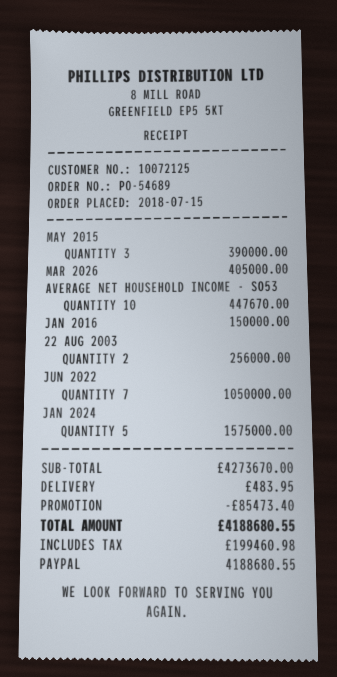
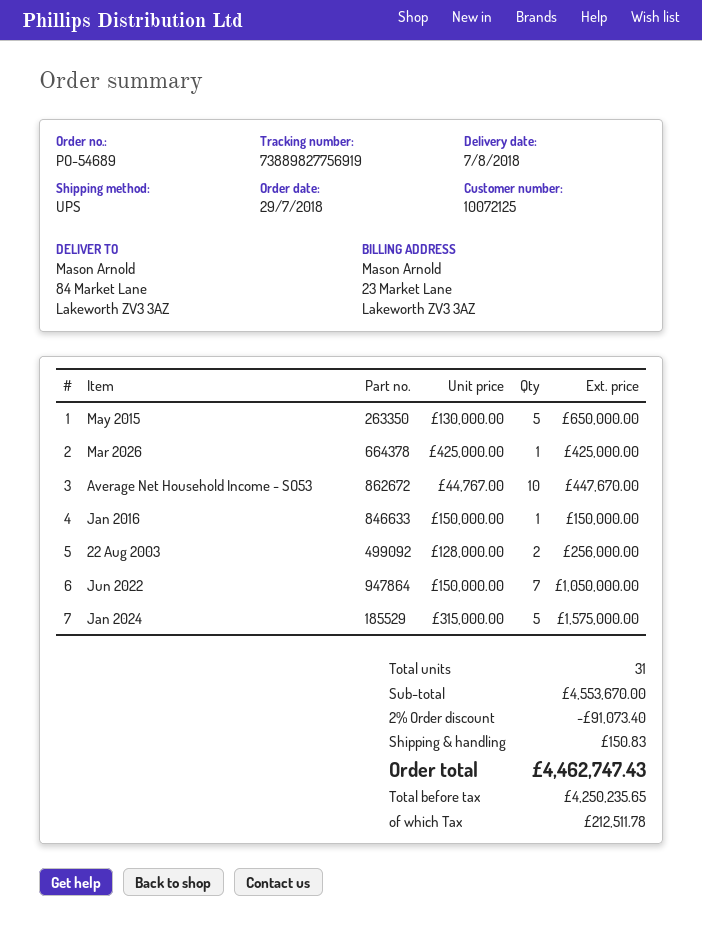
order date: 2018-07-15 -> 2018-07-29
MAY 2015: 3 for 390000.00 -> 5 for 650000.00
MAR 2026: 1 for 405000.00 -> 1 for 425000.00
subtotal: 4273670.00 -> 4553670.00
discount: 85473.40 -> 91073.40
shipping: 483.95 -> 150.83
tax: 199460.98 -> 212511.78
total: 4188680.55 -> 4462747.43

